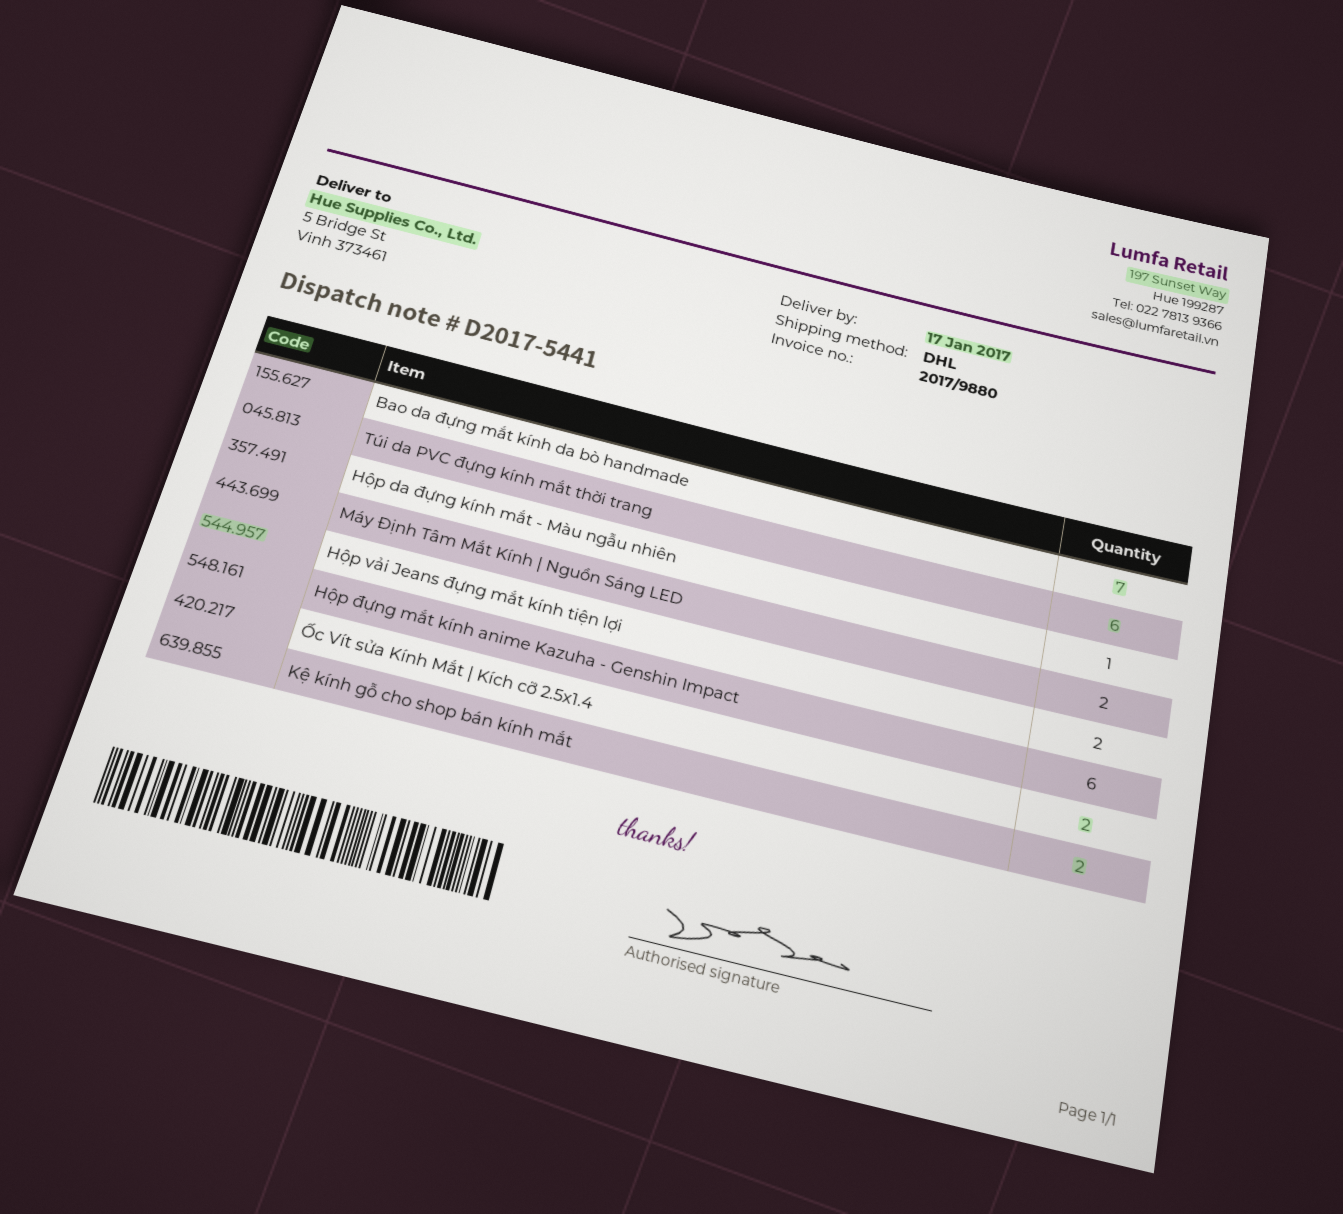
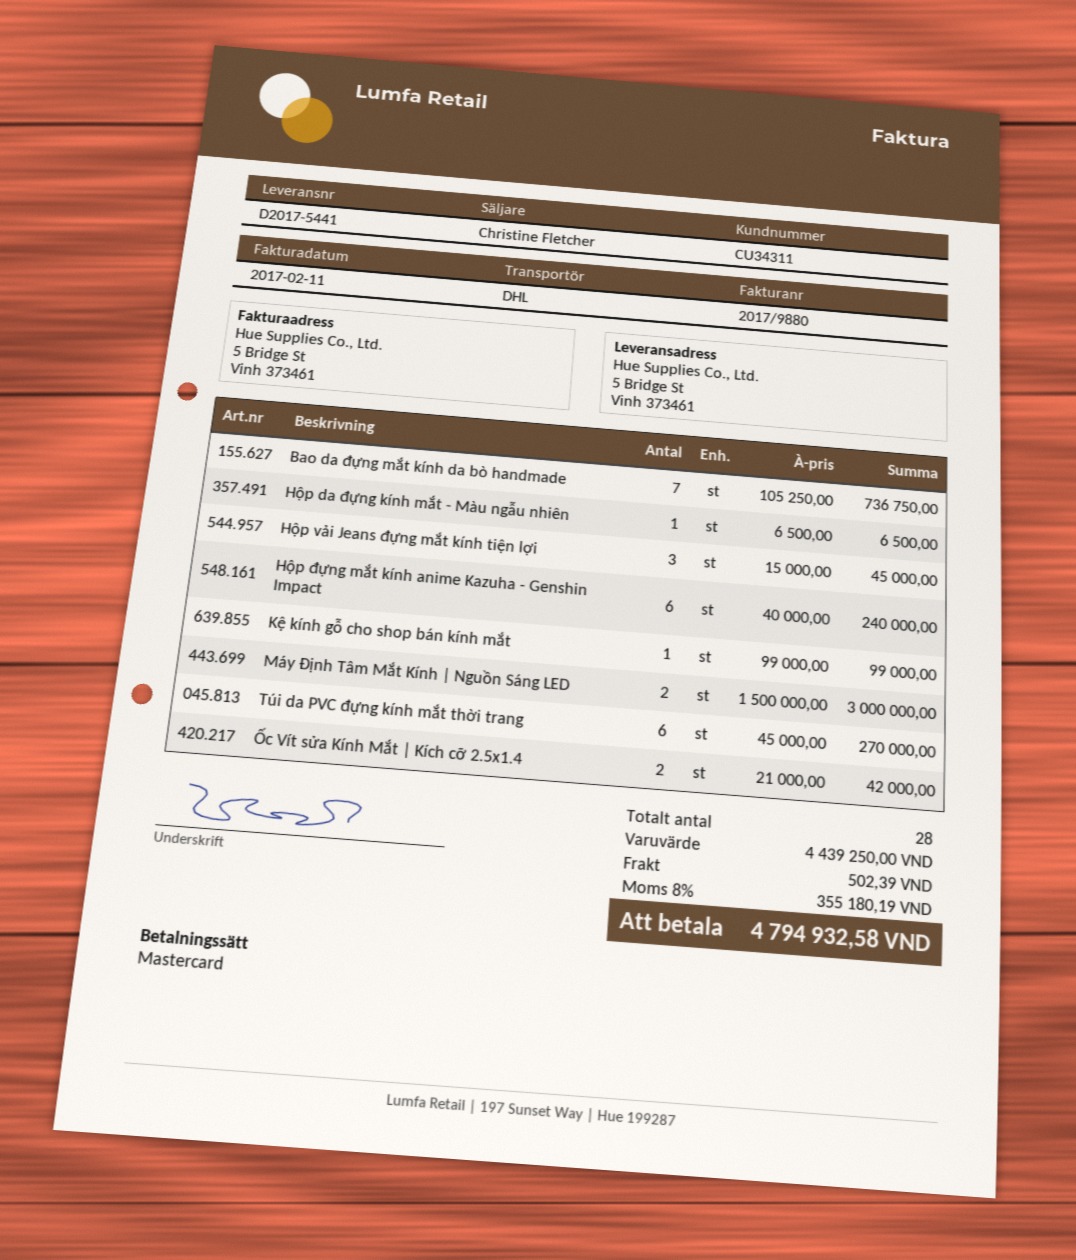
Hộp vải Jeans đựng mắt kính tiện lợi: 2 -> 3
Kệ kính gỗ cho shop bán kính mắt: 2 -> 1

